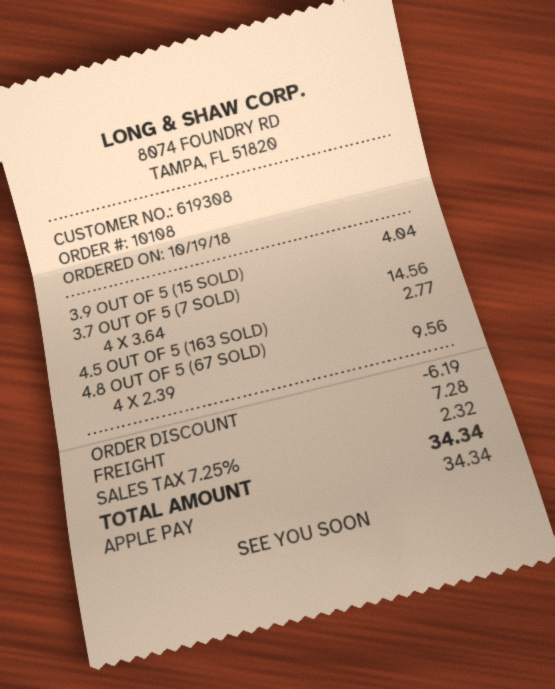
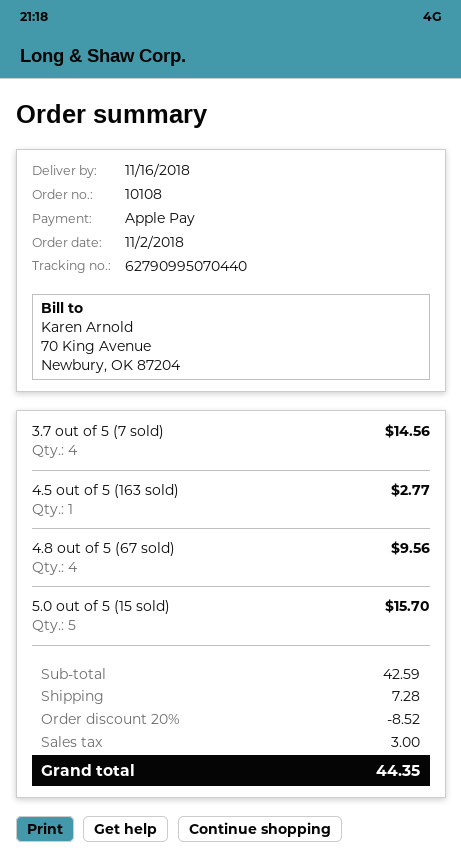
order date: 2018-10-19 -> 2018-11-02
3.9 OUT OF 5 (15 SOLD): 1 for 4.04 -> none
5.0 out of 5 (15 sold): none -> 5 for 15.70
discount: 6.19 -> 8.52
tax: 2.32 -> 3.00
total: 34.34 -> 44.35

